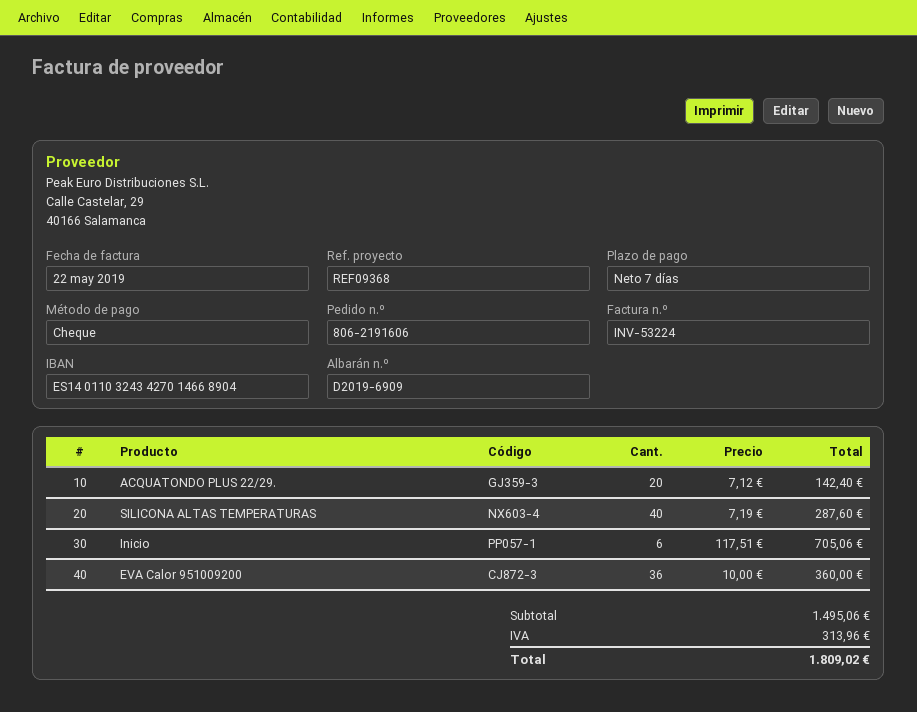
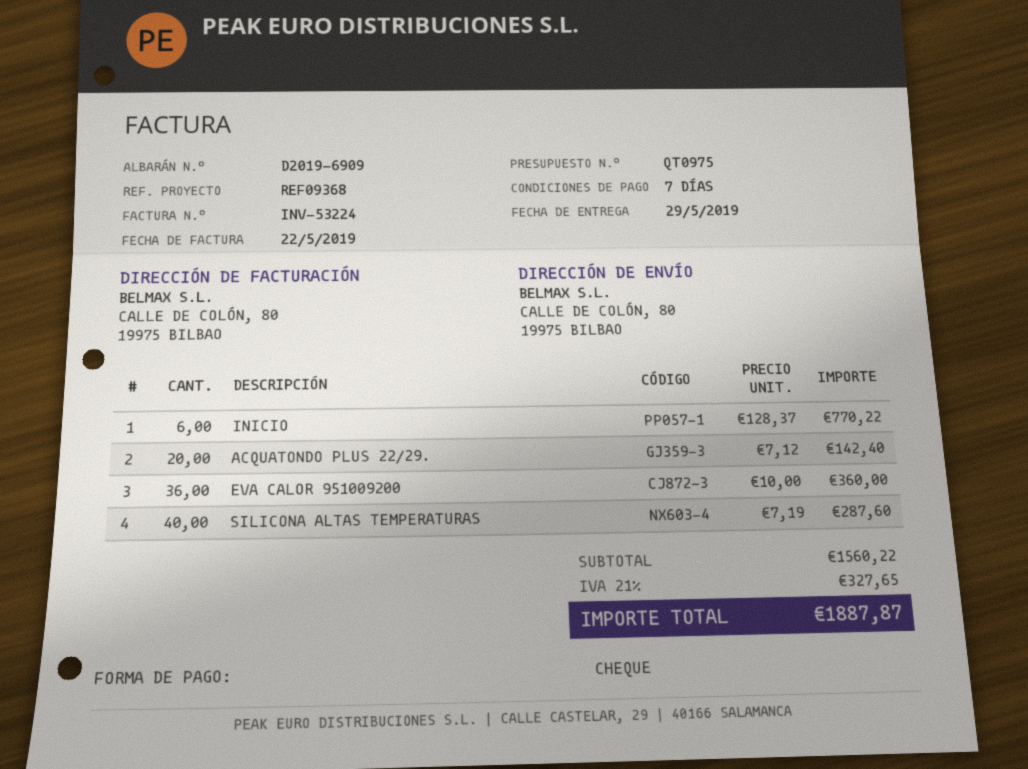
Inicio: 6 x 117.51 = 705.06 -> 6 x 128.37 = 770.22
subtotal: 1495.06 -> 1560.22
tax: 313.96 -> 327.65
total: 1809.02 -> 1887.87

